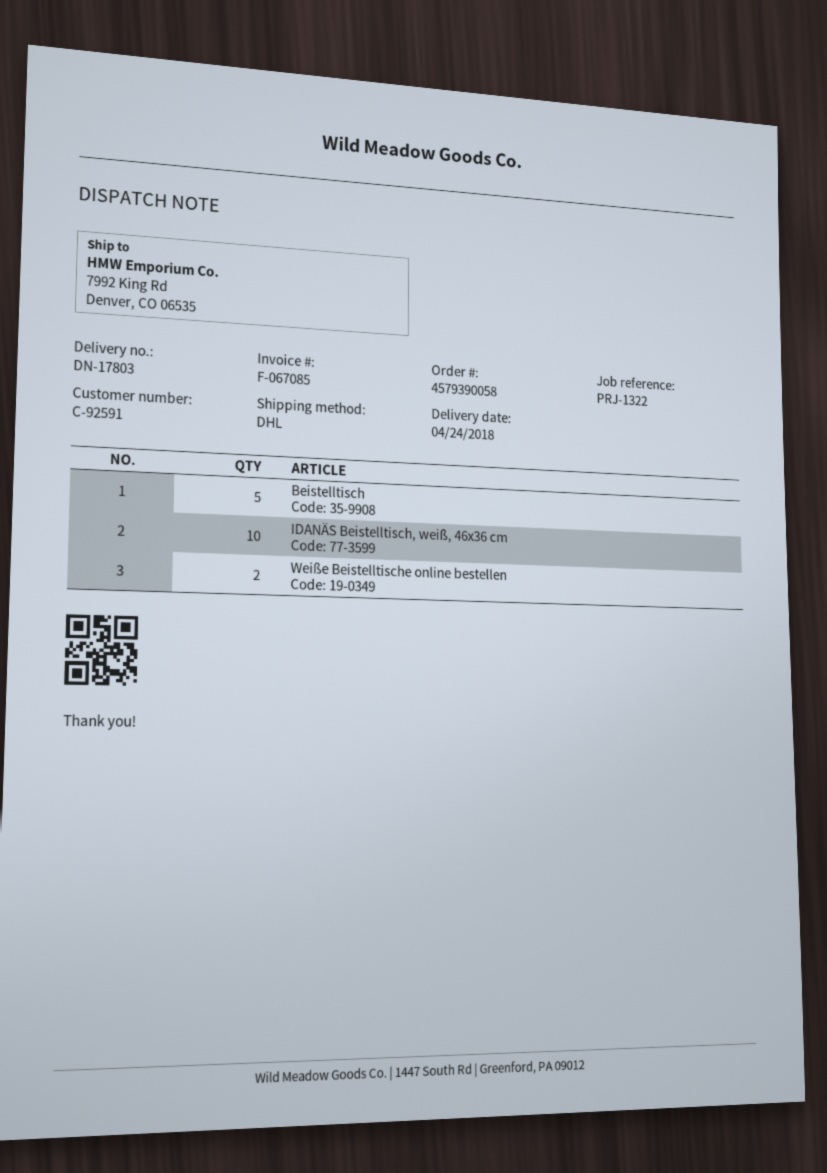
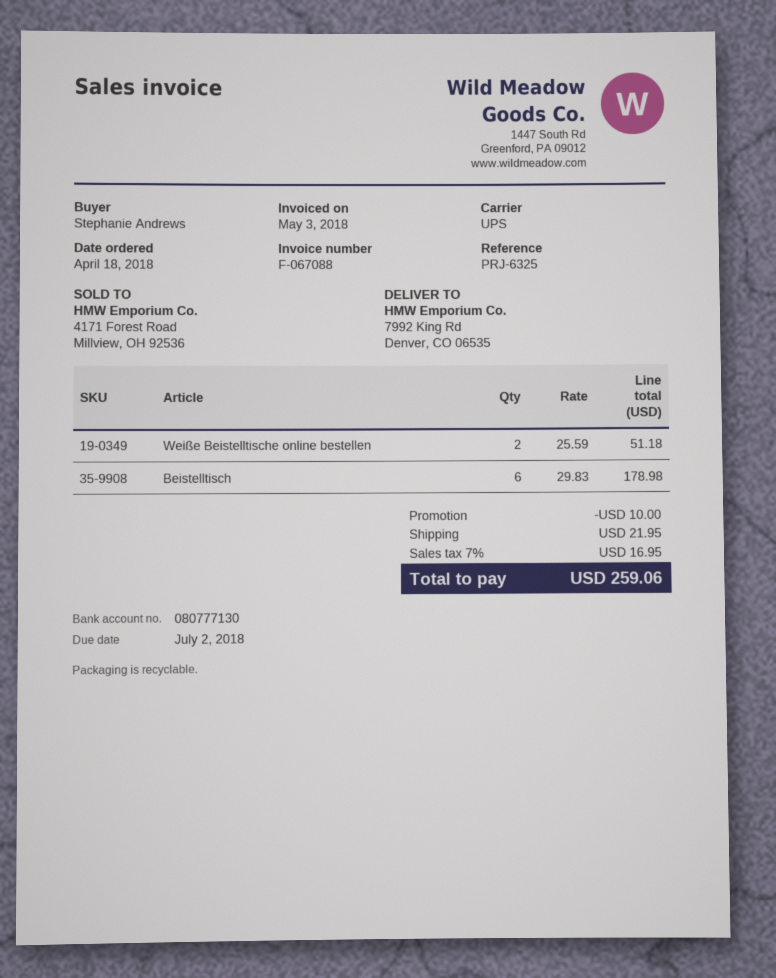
invoice number: F-067085 -> F-067088
reference: PRJ-1322 -> PRJ-6325
shipping method: DHL -> UPS
Beistelltisch: 5 -> 6
IDANÄS Beistelltisch, weiß, 46x36 cm: 10 -> none

